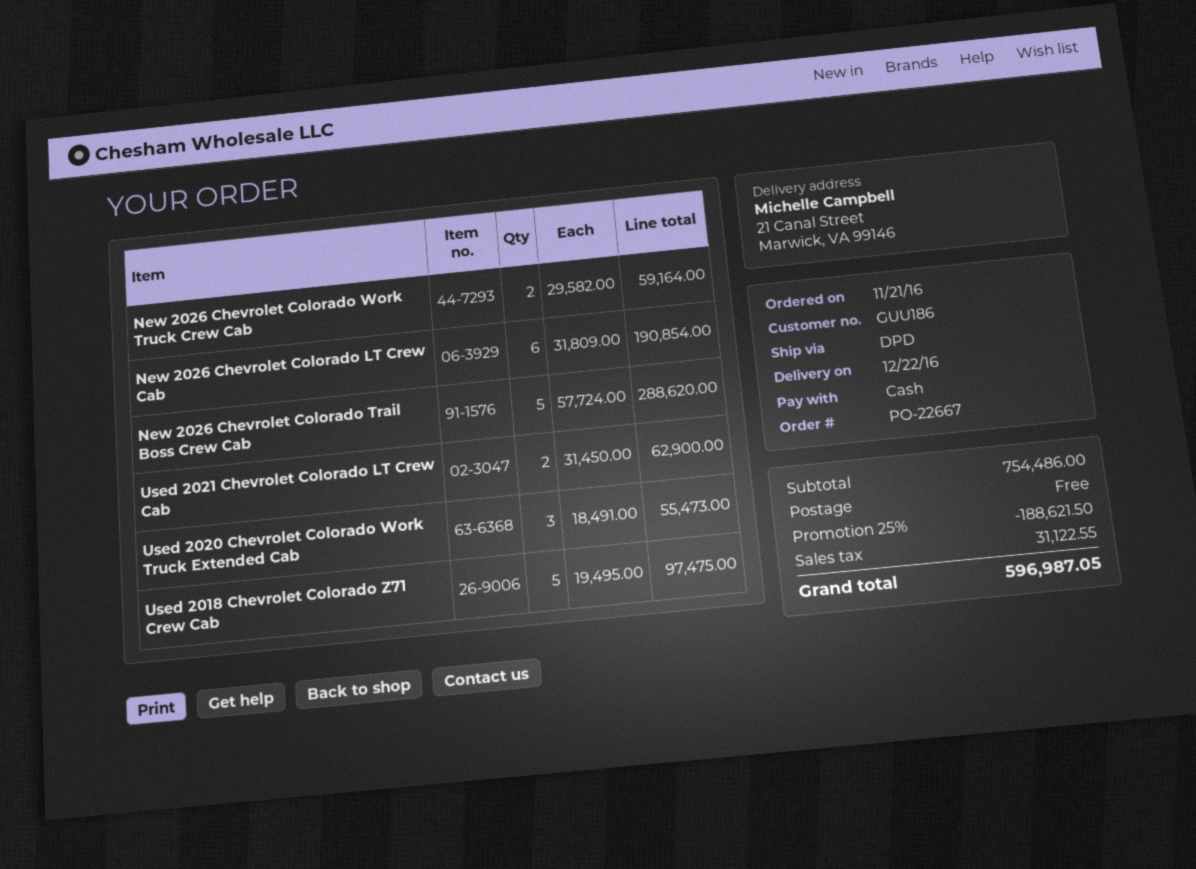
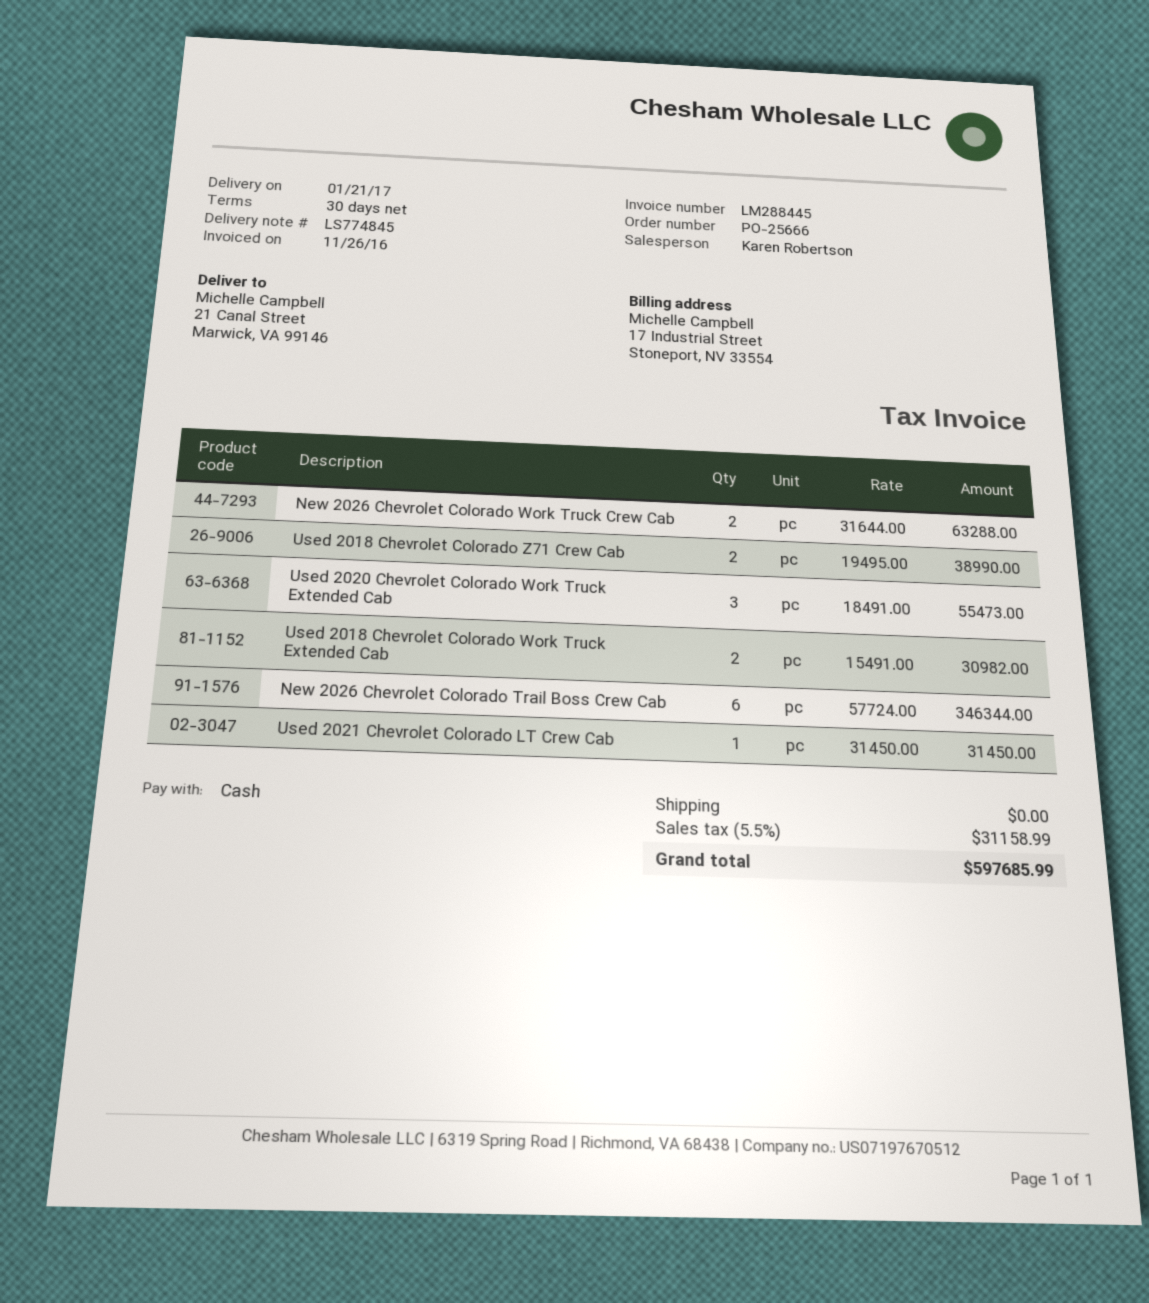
order number: PO-22667 -> PO-25666
delivery date: 2016-12-22 -> 2017-01-21
New 2026 Chevrolet Colorado Work Truck Crew Cab: 2 x 29582.00 = 59164.00 -> 2 x 31644.00 = 63288.00
New 2026 Chevrolet Colorado LT Crew Cab: 6 x 31809.00 = 190854.00 -> none
New 2026 Chevrolet Colorado Trail Boss Crew Cab: 5 x 57724.00 = 288620.00 -> 6 x 57724.00 = 346344.00
Used 2021 Chevrolet Colorado LT Crew Cab: 2 x 31450.00 = 62900.00 -> 1 x 31450.00 = 31450.00
Used 2018 Chevrolet Colorado Z71 Crew Cab: 5 x 19495.00 = 97475.00 -> 2 x 19495.00 = 38990.00
Used 2018 Chevrolet Colorado Work Truck Extended Cab: none -> 2 x 15491.00 = 30982.00
discount: 25% = 188621.50 -> none
tax: 31122.55 -> 31158.99
total: 596987.05 -> 597685.99

